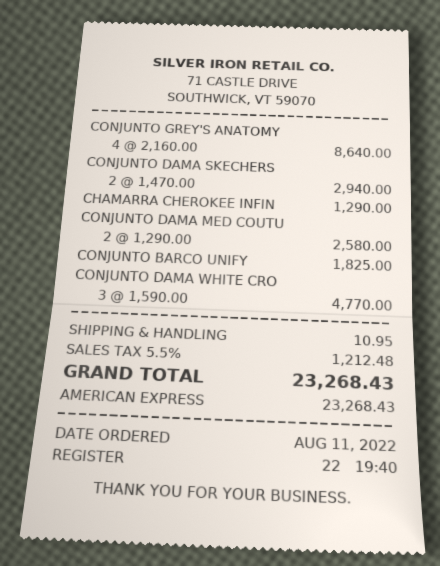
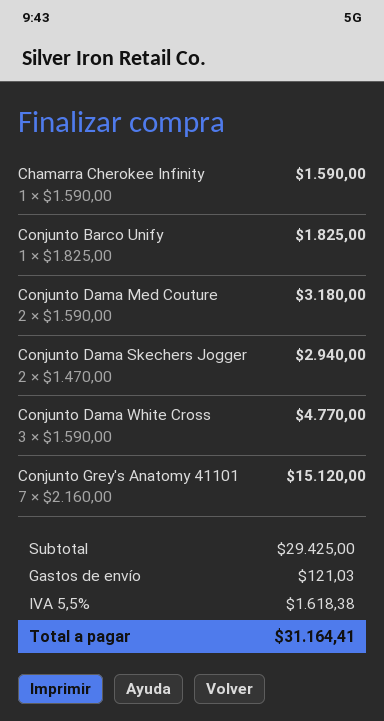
CONJUNTO GREY'S ANATOMY: 4 x 2160.00 = 8640.00 -> 7 x 2160.00 = 15120.00
CHAMARRA CHEROKEE INFIN: 1 x 1290.00 = 1290.00 -> 1 x 1590.00 = 1590.00
CONJUNTO DAMA MED COUTU: 2 x 1290.00 = 2580.00 -> 2 x 1590.00 = 3180.00
shipping: 10.95 -> 121.03
tax: 5.5% = 1212.48 -> 5.5% = 1618.38
total: 23268.43 -> 31164.41

